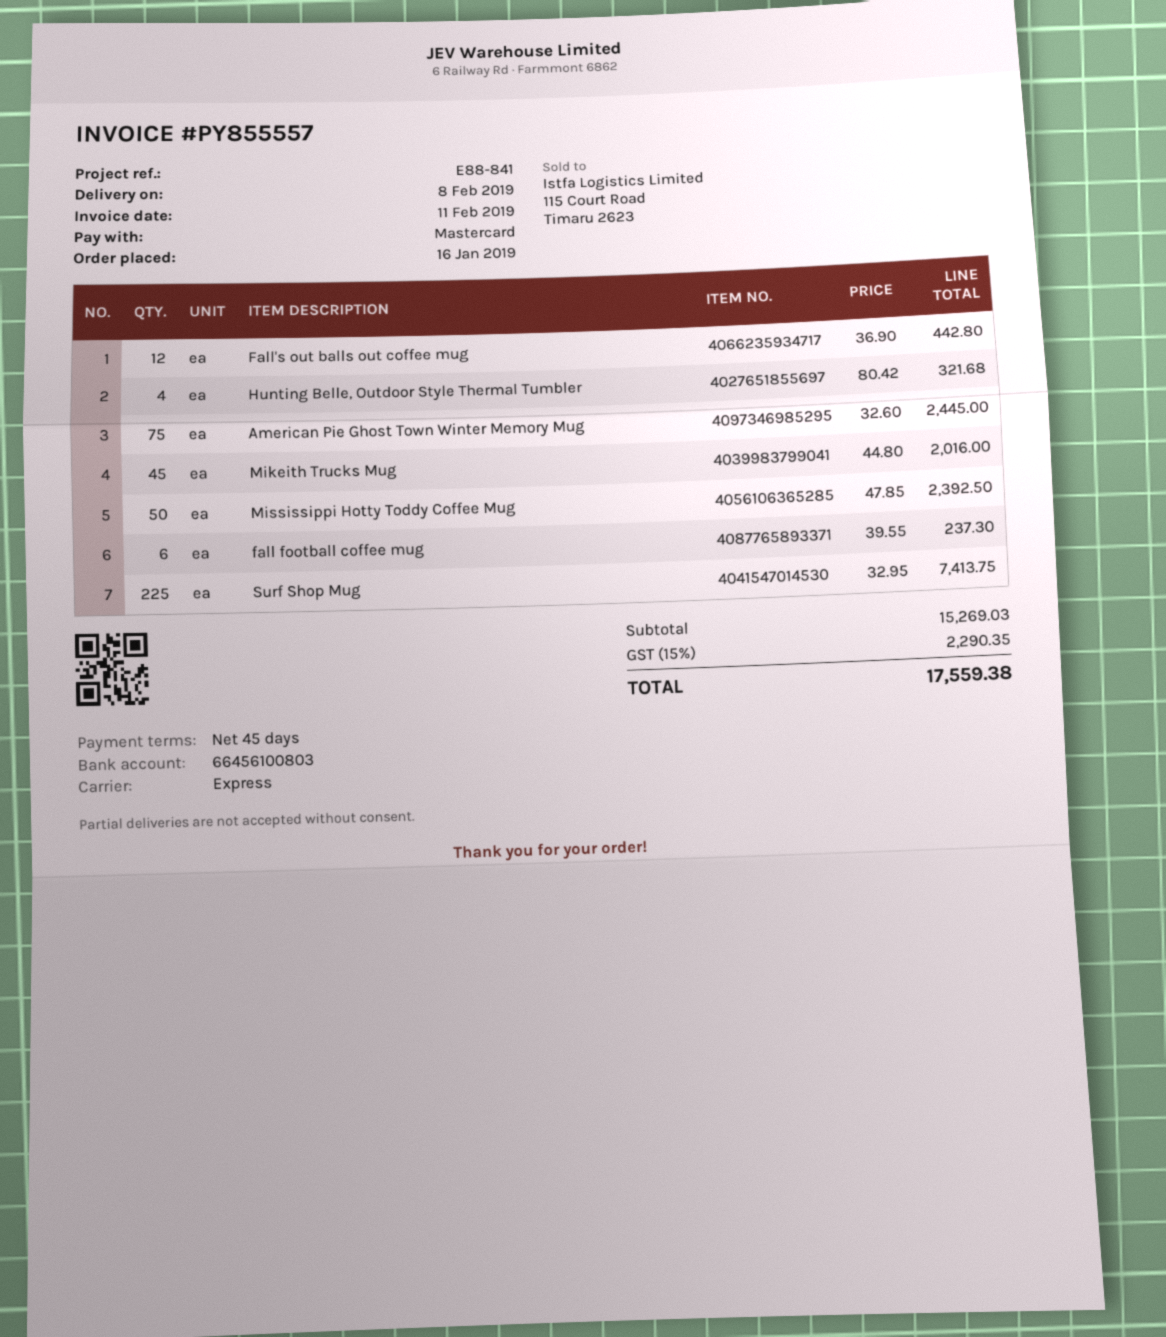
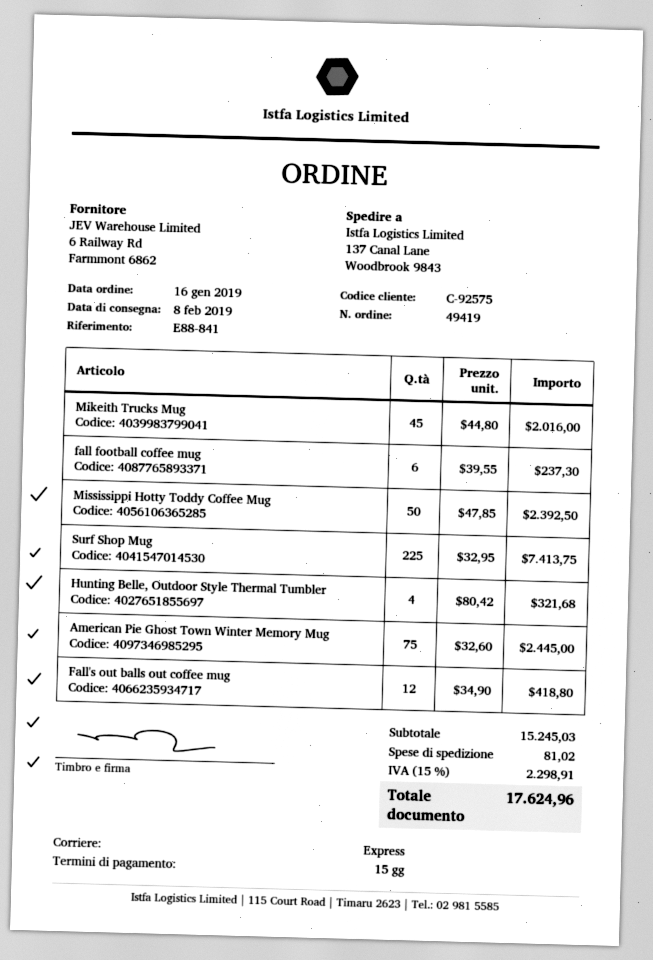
payment terms: 45 days -> 15 days
Fall's out balls out coffee mug: 12 x 36.90 = 442.80 -> 12 x 34.90 = 418.80
subtotal: 15269.03 -> 15245.03
shipping: none -> 81.02
tax: 15% = 2290.35 -> 15% = 2298.91
total: 17559.38 -> 17624.96

